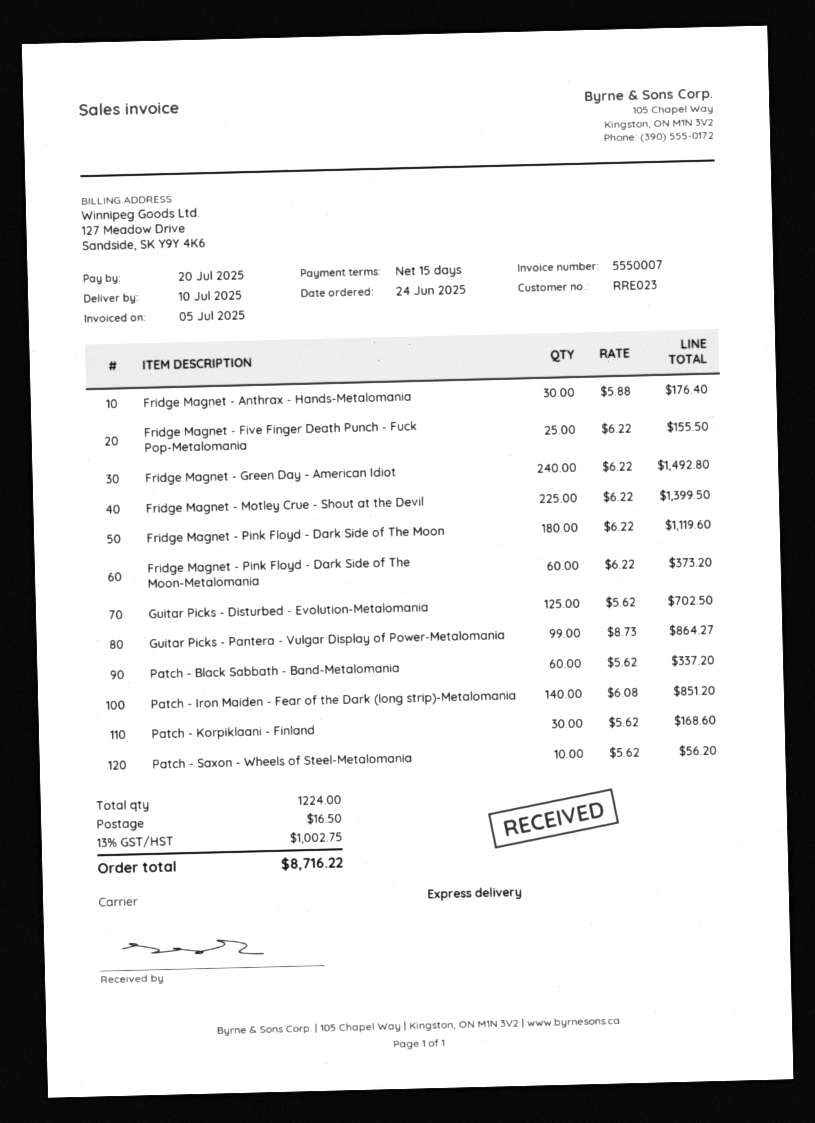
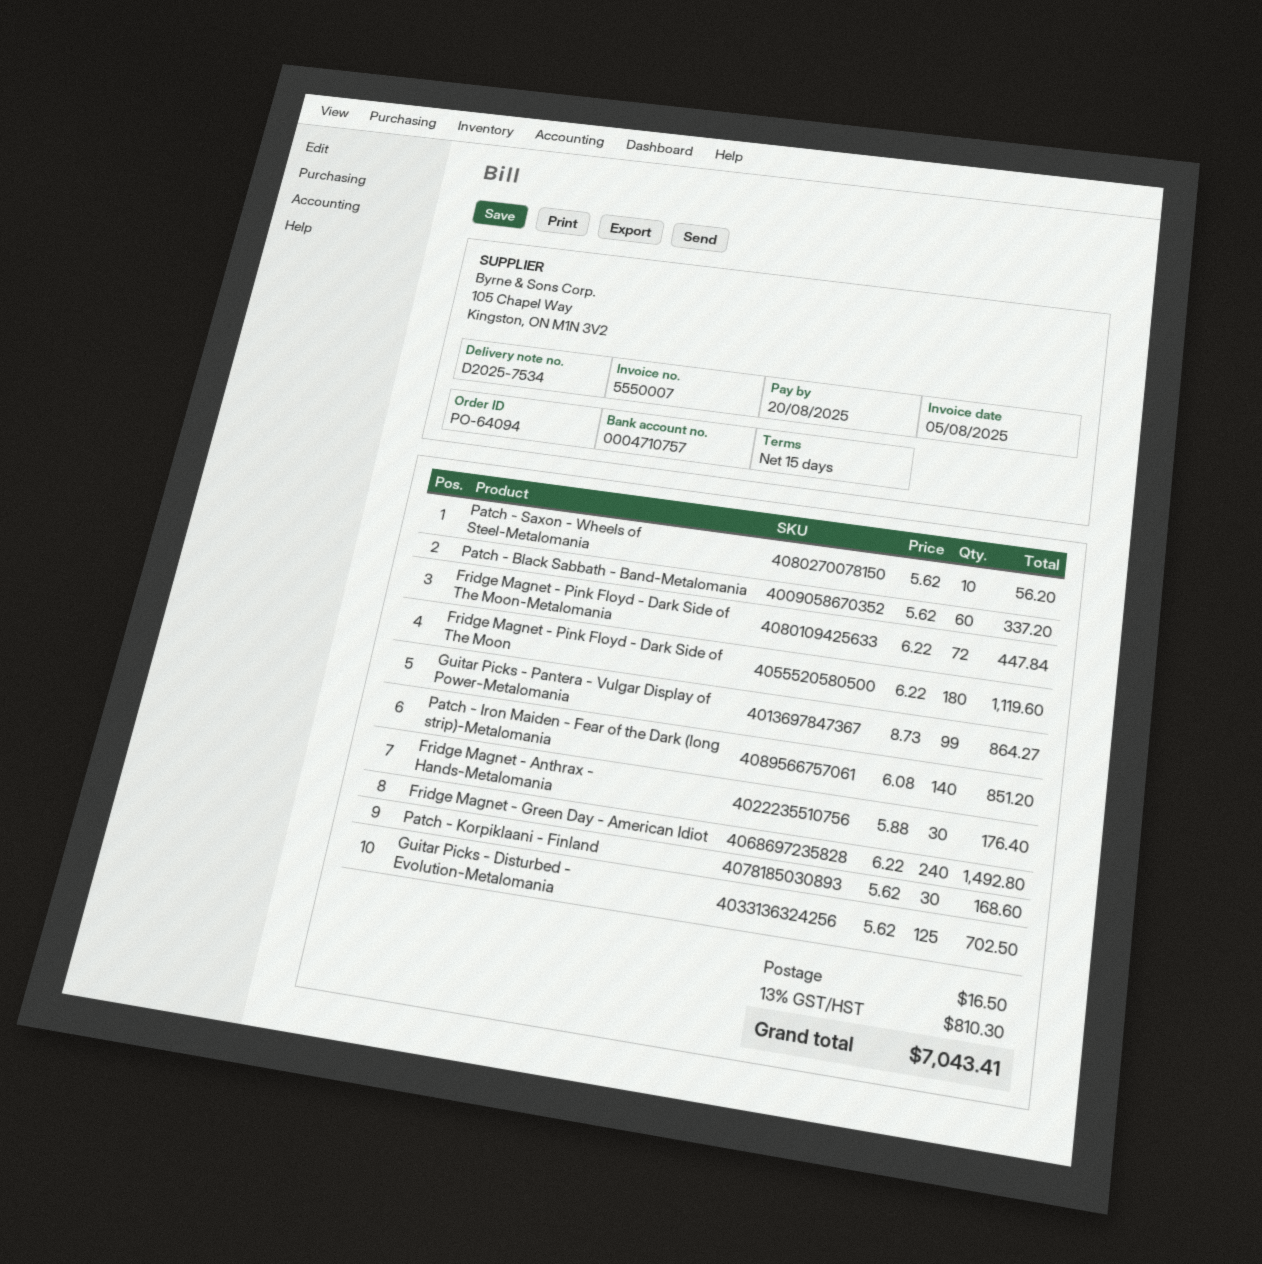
invoice date: 2025-07-05 -> 2025-08-05
due date: 2025-07-20 -> 2025-08-20
Fridge Magnet - Five Finger Death Punch - Fuck Pop-Metalomania: 25 x 6.22 = 155.50 -> none
Fridge Magnet - Motley Crue - Shout at the Devil: 225 x 6.22 = 1399.50 -> none
Fridge Magnet - Pink Floyd - Dark Side of The Moon-Metalomania: 60 x 6.22 = 373.20 -> 72 x 6.22 = 447.84
tax: 13% = 1002.75 -> 13% = 810.30
total: 8716.22 -> 7043.41

